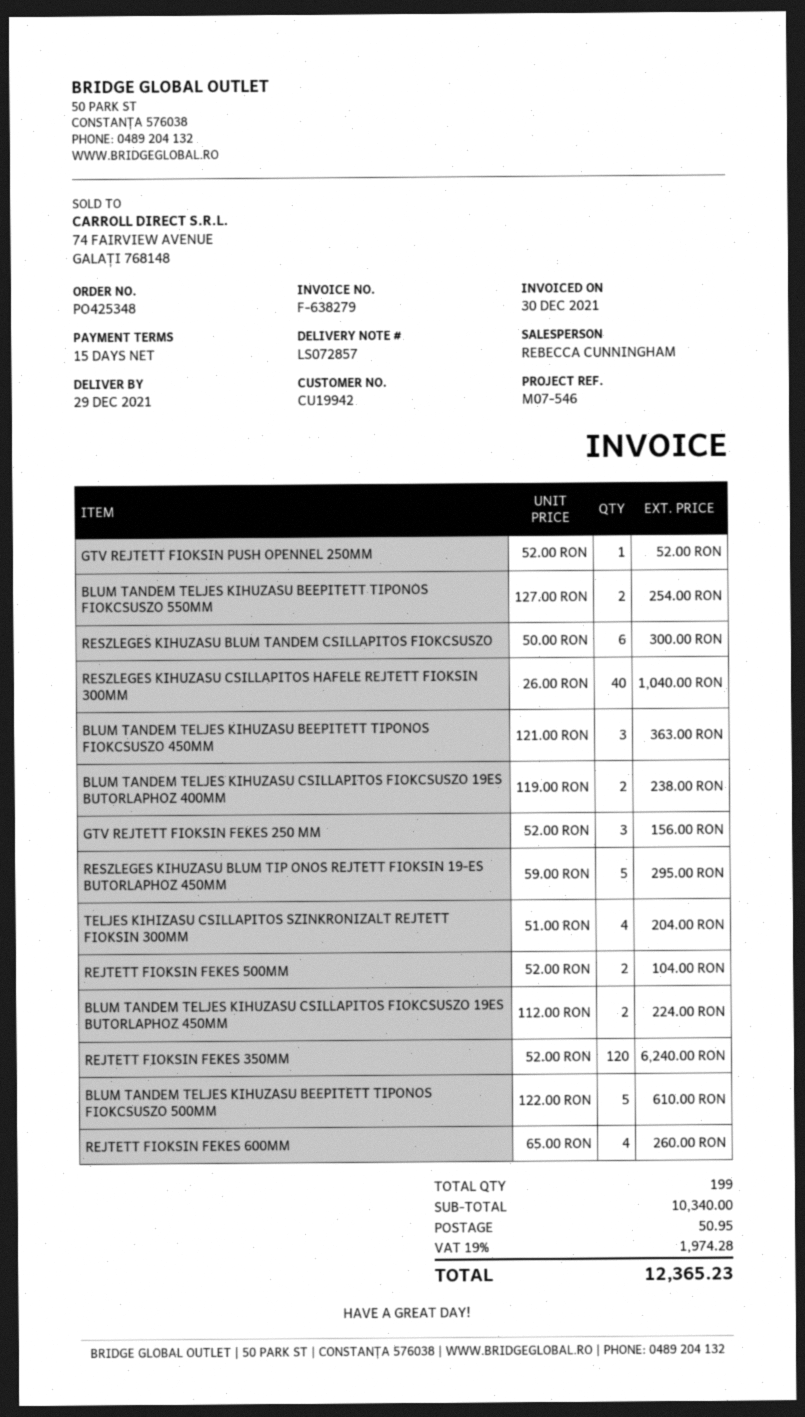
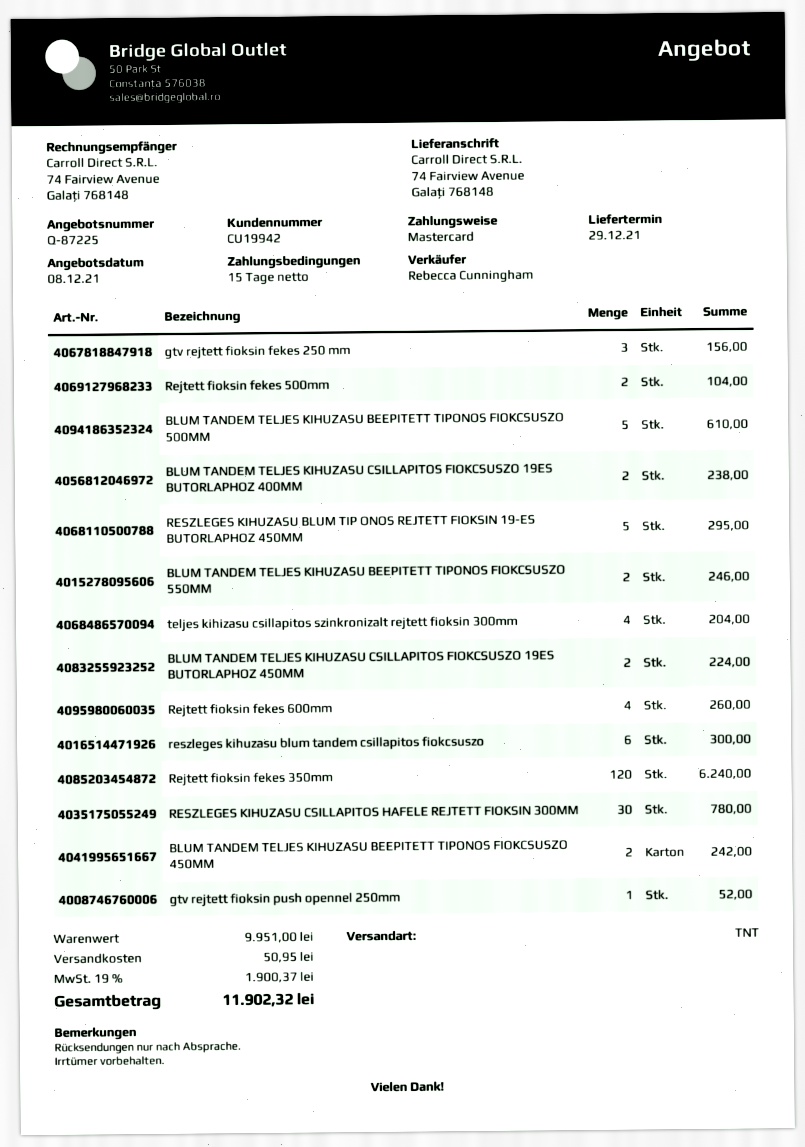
BLUM TANDEM TELJES KIHUZASU BEEPITETT TIPONOS FIOKCSUSZO 550MM: 2 for 254.00 -> 2 for 246.00
RESZLEGES KIHUZASU CSILLAPITOS HAFELE REJTETT FIOKSIN 300MM: 40 for 1040.00 -> 30 for 780.00
BLUM TANDEM TELJES KIHUZASU BEEPITETT TIPONOS FIOKCSUSZO 450MM: 3 for 363.00 -> 2 for 242.00
subtotal: 10340.00 -> 9951.00
tax: 19% = 1974.28 -> 19% = 1900.37
total: 12365.23 -> 11902.32

